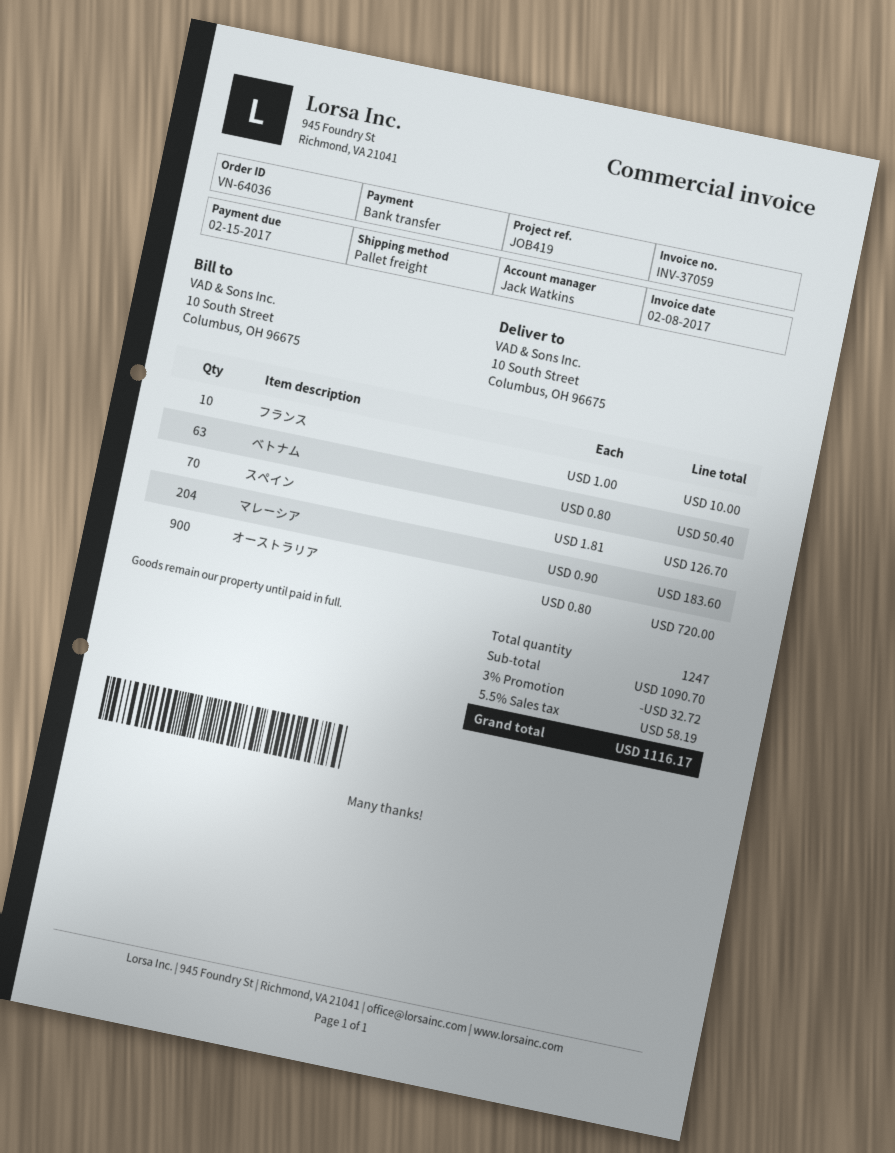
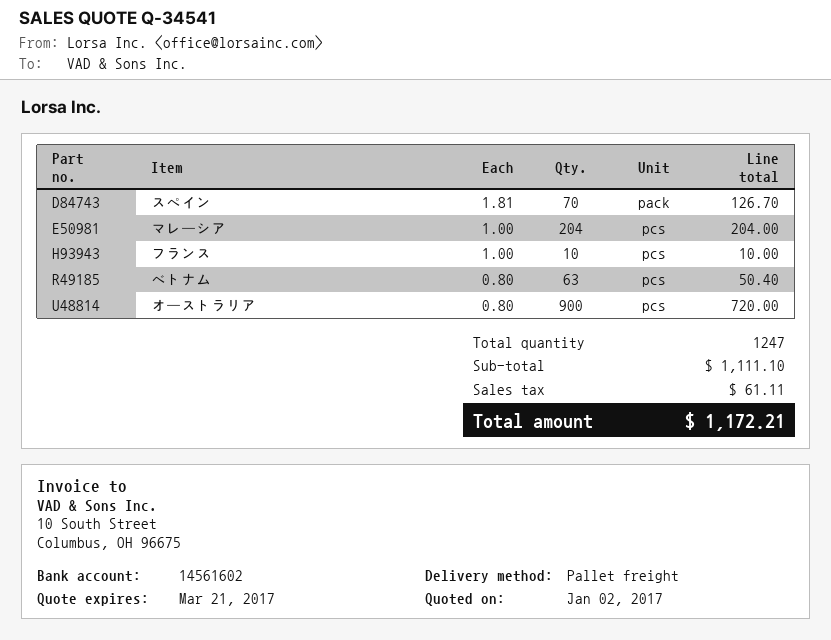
マレーシア: 204 x 0.90 = 183.60 -> 204 x 1.00 = 204.00
subtotal: 1090.70 -> 1111.10
discount: 3% = 32.72 -> none
tax: 58.19 -> 61.11
total: 1116.17 -> 1172.21

